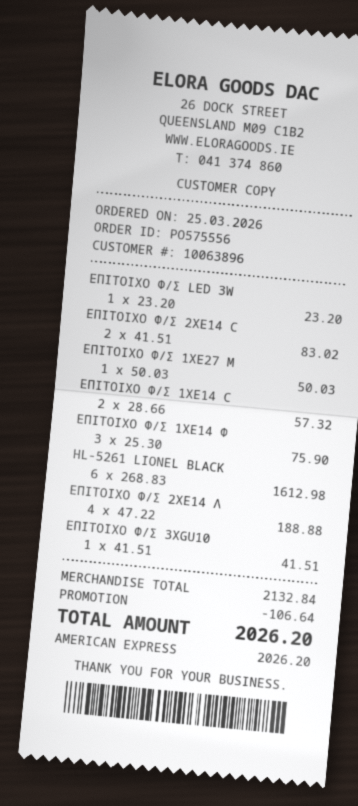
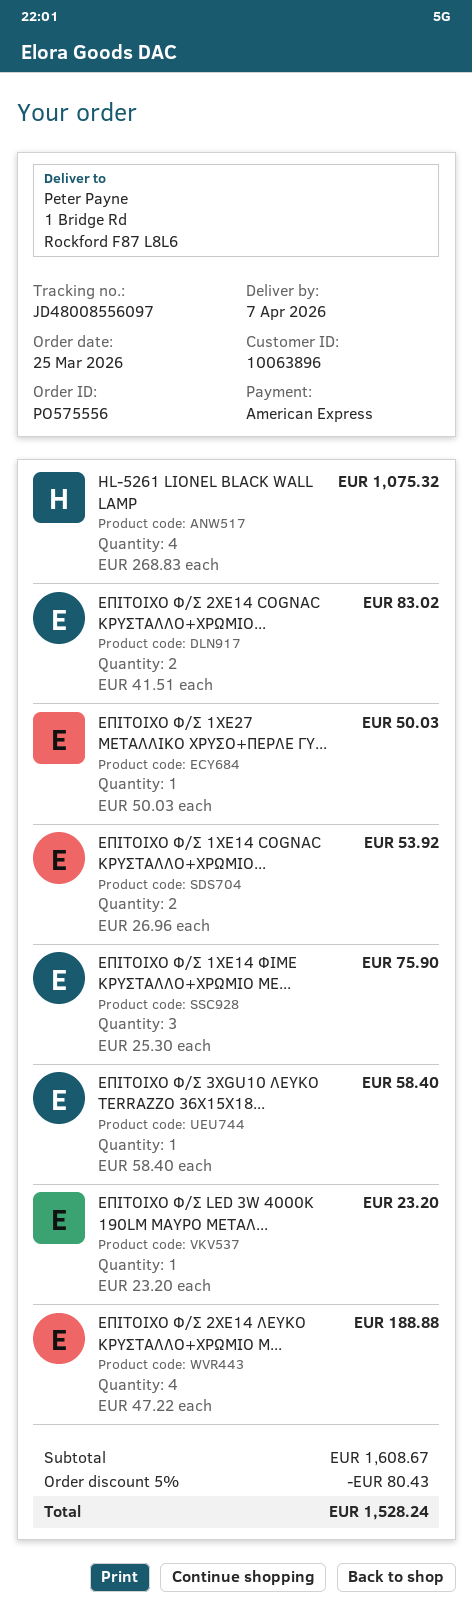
ΕΠΙΤΟΙΧΟ Φ/Σ 1ΧΕ14 C: 2 x 28.66 = 57.32 -> 2 x 26.96 = 53.92
HL-5261 LIONEL BLACK: 6 x 268.83 = 1612.98 -> 4 x 268.83 = 1075.32
ΕΠΙΤΟΙΧΟ Φ/Σ 3ΧGU10: 1 x 41.51 = 41.51 -> 1 x 58.40 = 58.40
subtotal: 2132.84 -> 1608.67
discount: 106.64 -> 80.43
total: 2026.20 -> 1528.24

